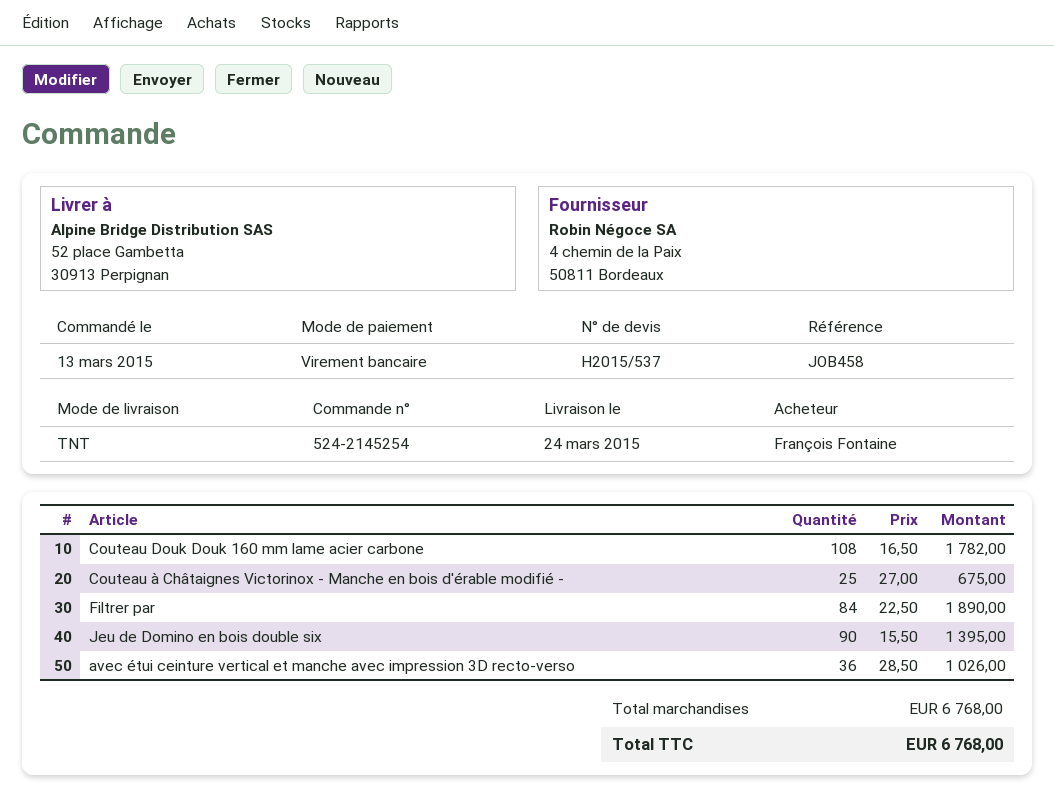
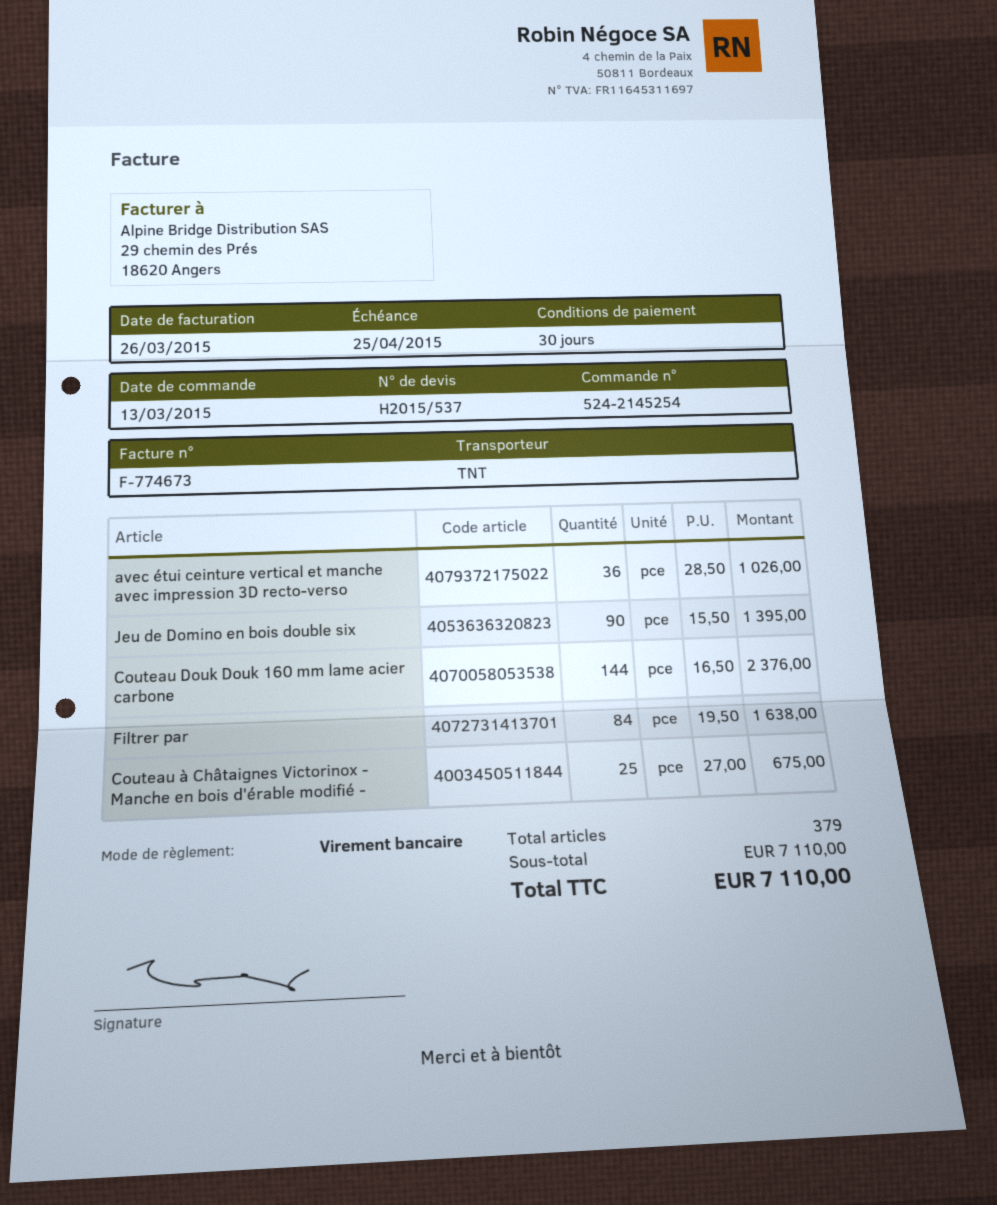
Couteau Douk Douk 160 mm lame acier carbone: 108 x 16.50 = 1782.00 -> 144 x 16.50 = 2376.00
Filtrer par: 84 x 22.50 = 1890.00 -> 84 x 19.50 = 1638.00
subtotal: 6768.00 -> 7110.00
total: 6768.00 -> 7110.00

